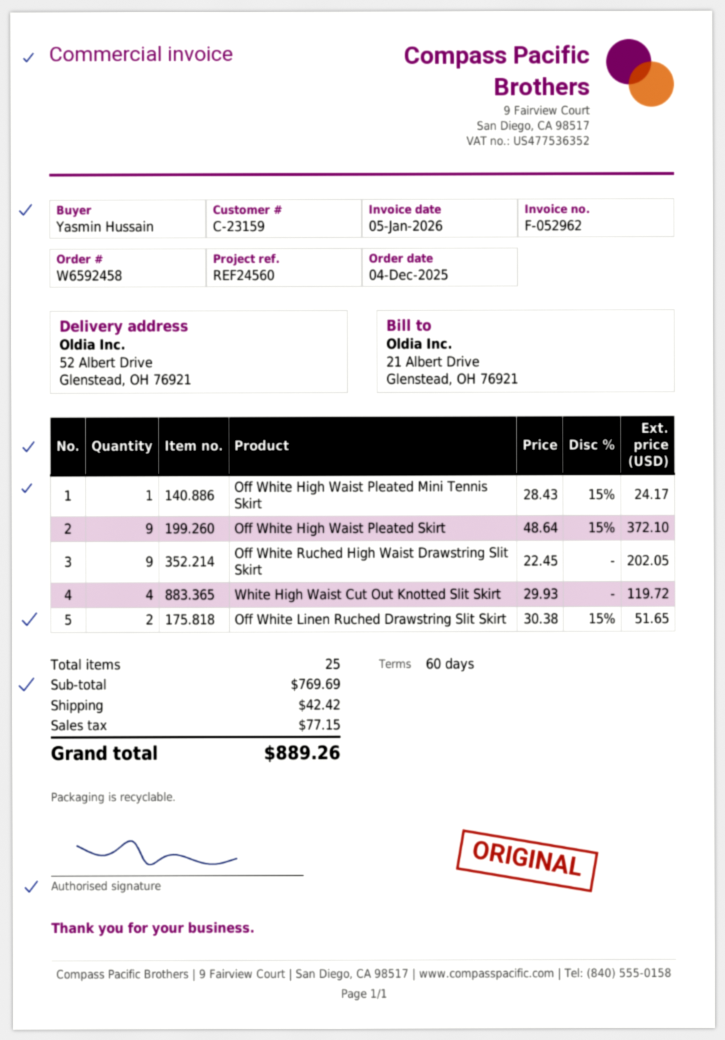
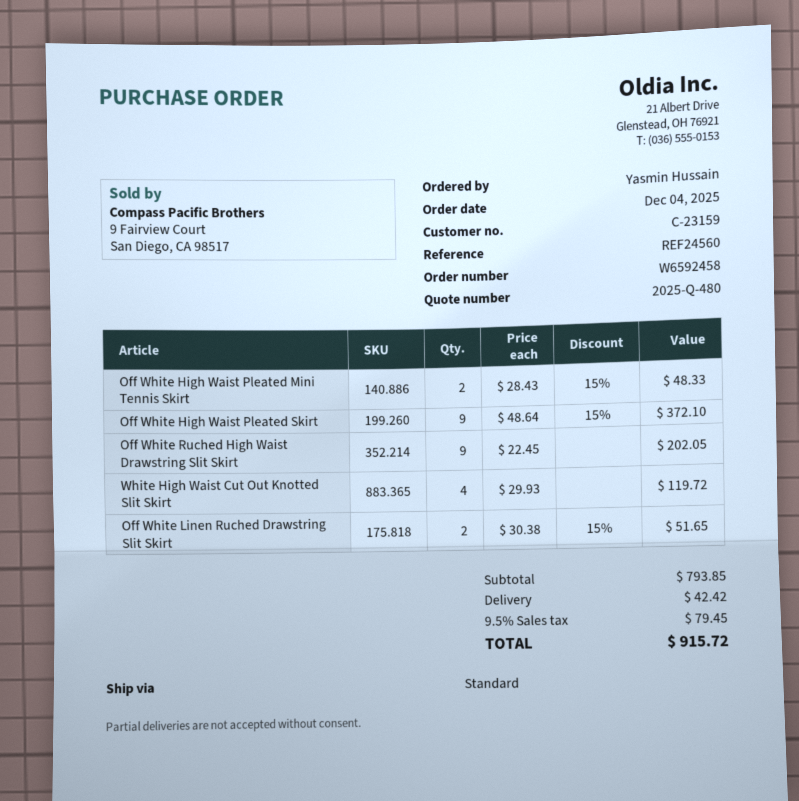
Off White High Waist Pleated Mini Tennis Skirt: 1 x 28.43 - 15% = 24.17 -> 2 x 28.43 - 15% = 48.33
subtotal: 769.69 -> 793.85
tax: 77.15 -> 79.45
total: 889.26 -> 915.72

